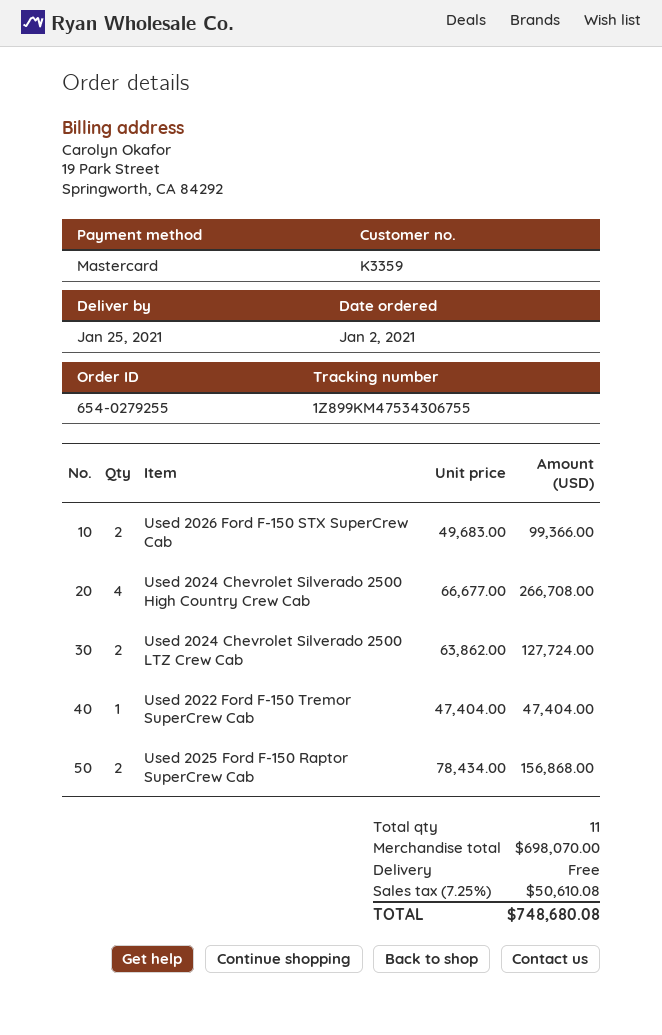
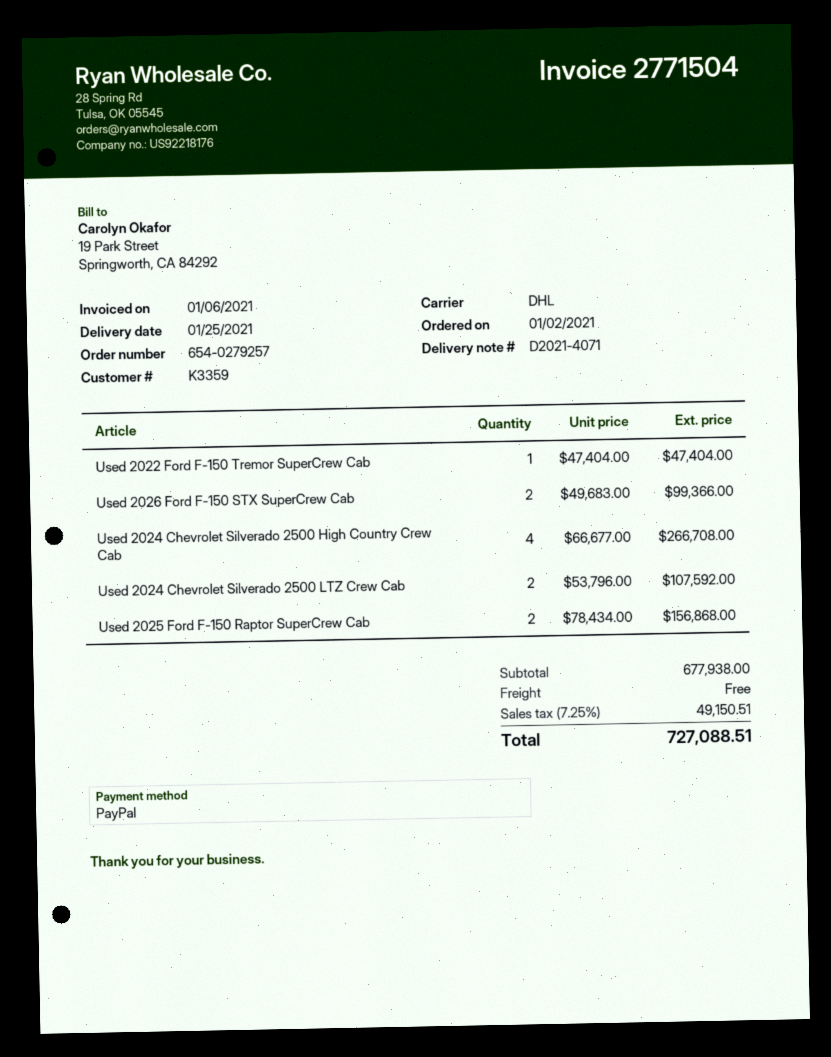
order number: 654-0279255 -> 654-0279257
payment method: Mastercard -> PayPal
Used 2024 Chevrolet Silverado 2500 LTZ Crew Cab: 2 x 63862.00 = 127724.00 -> 2 x 53796.00 = 107592.00
subtotal: 698070.00 -> 677938.00
tax: 7.25% = 50610.08 -> 7.25% = 49150.51
total: 748680.08 -> 727088.51

